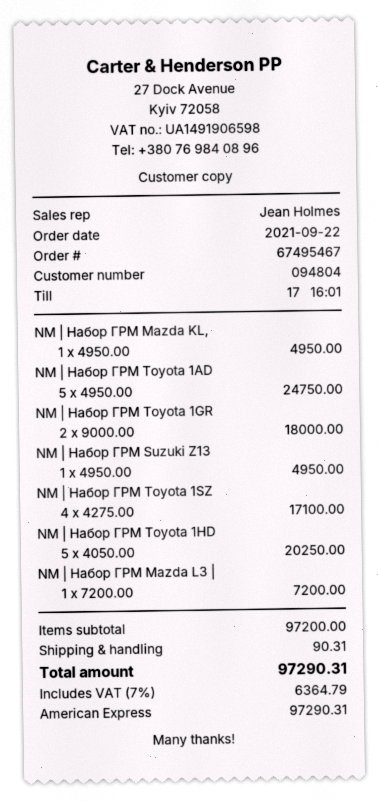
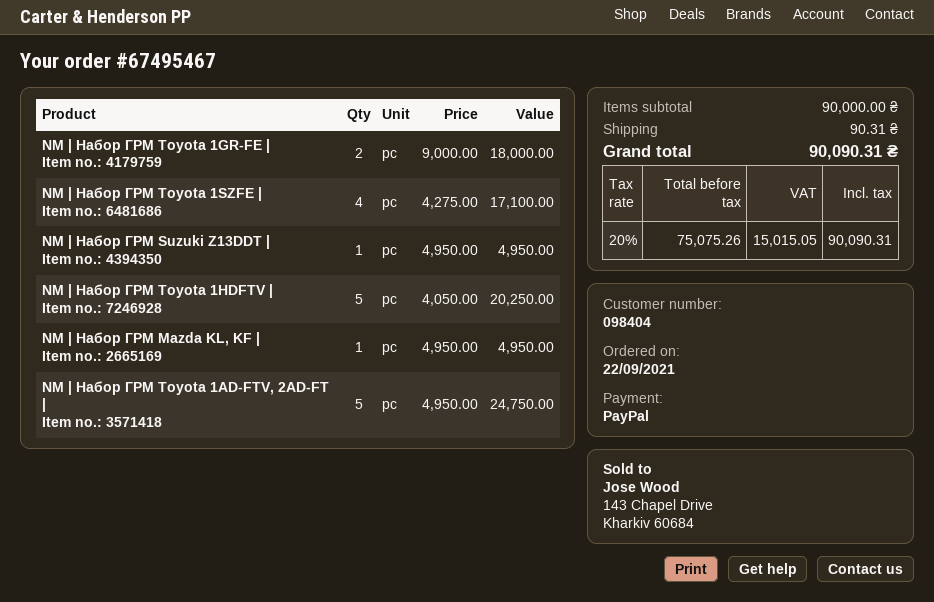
customer number: 094804 -> 098404
payment method: American Express -> PayPal
NM | Набор ГРМ Mazda L3 |: 1 x 7200.00 = 7200.00 -> none
subtotal: 97200.00 -> 90000.00
tax: 7% = 6364.79 -> 20% = 15015.05
total: 97290.31 -> 90090.31

